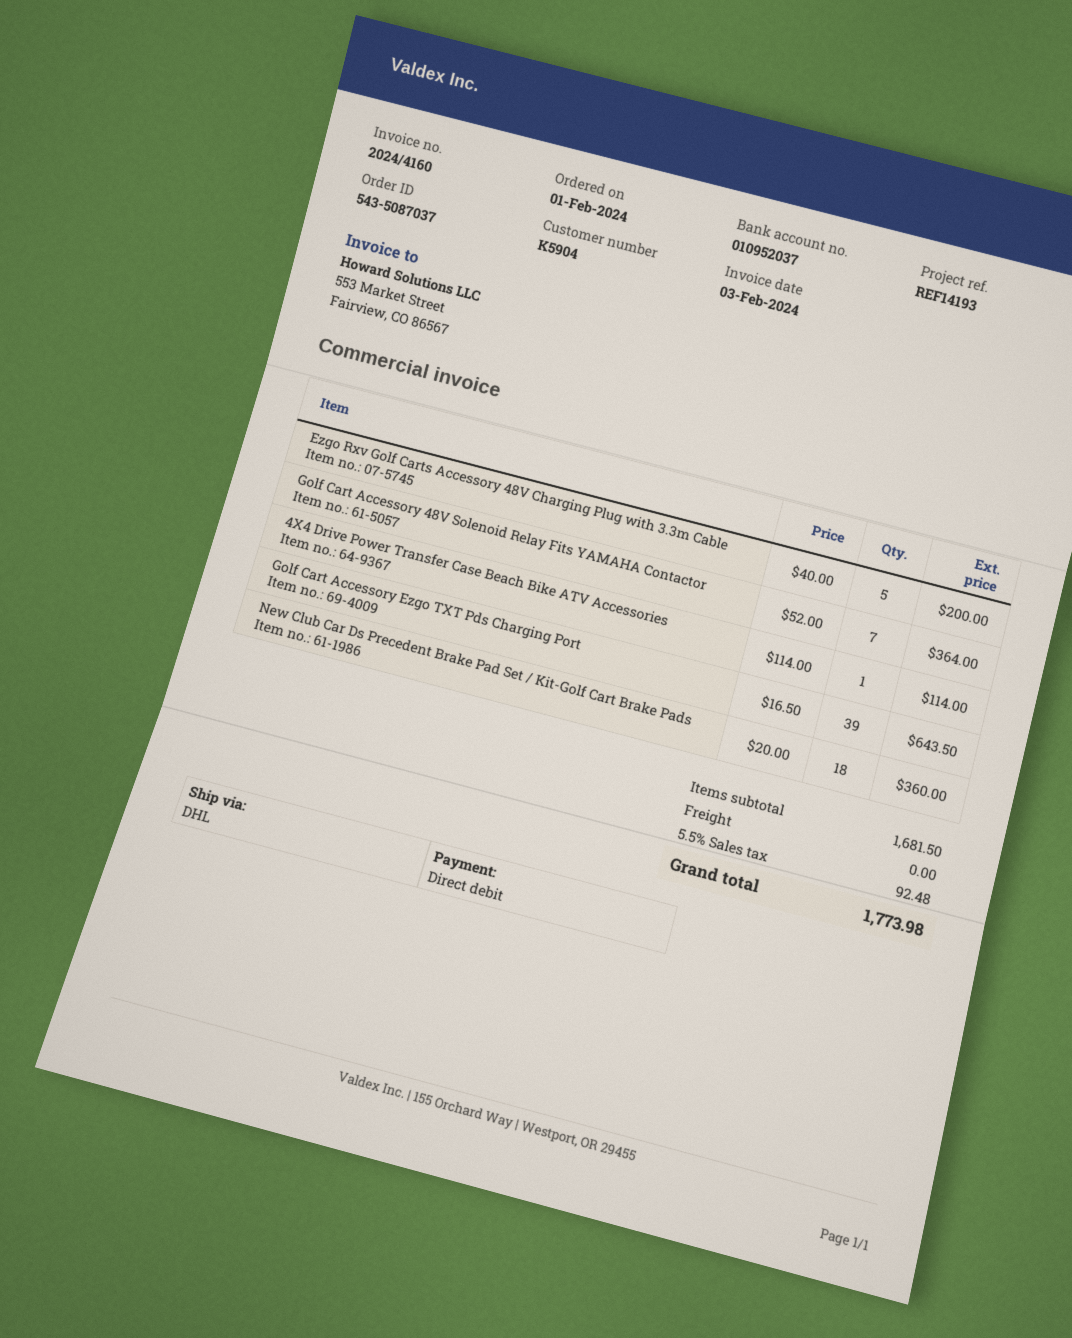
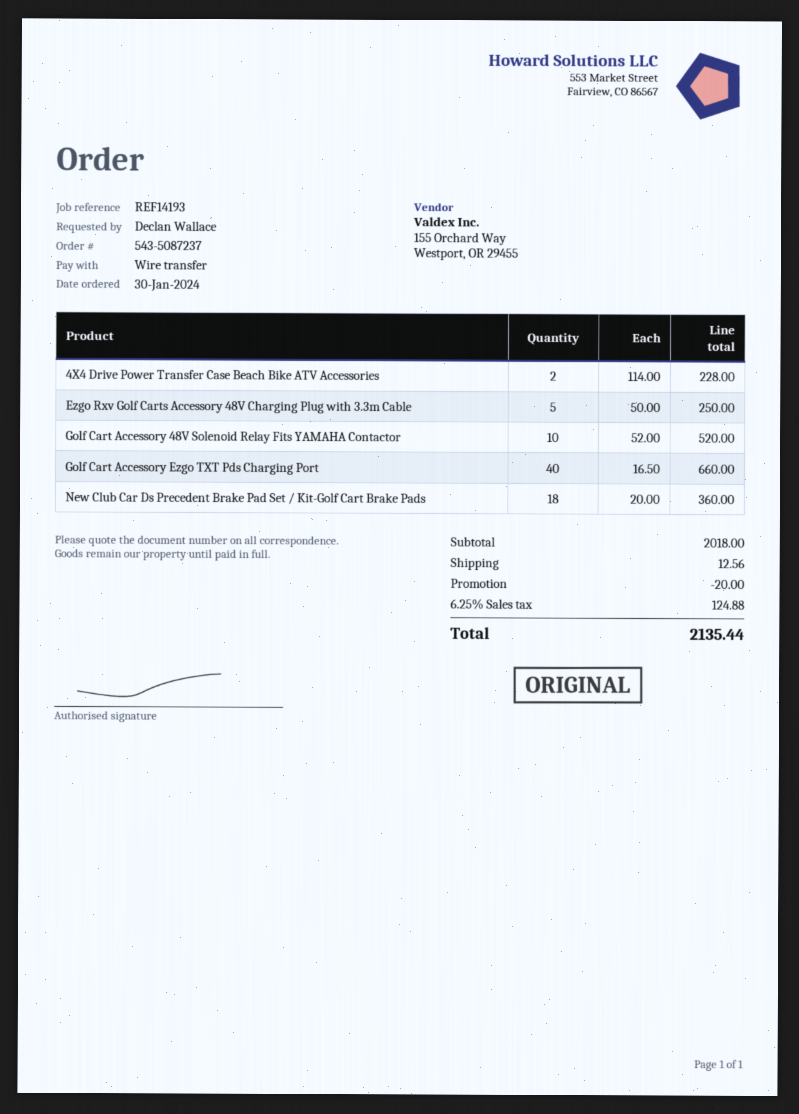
order number: 543-5087037 -> 543-5087237
order date: 2024-02-01 -> 2024-01-30
payment method: direct debit -> bank transfer
Ezgo Rxv Golf Carts Accessory 48V Charging Plug with 3.3m Cable: 5 x 40.00 = 200.00 -> 5 x 50.00 = 250.00
Golf Cart Accessory 48V Solenoid Relay Fits YAMAHA Contactor: 7 x 52.00 = 364.00 -> 10 x 52.00 = 520.00
4X4 Drive Power Transfer Case Beach Bike ATV Accessories: 1 x 114.00 = 114.00 -> 2 x 114.00 = 228.00
Golf Cart Accessory Ezgo TXT Pds Charging Port: 39 x 16.50 = 643.50 -> 40 x 16.50 = 660.00
subtotal: 1681.50 -> 2018.00
discount: none -> 20.00
shipping: 0.00 -> 12.56
tax: 5.5% = 92.48 -> 6.25% = 124.88
total: 1773.98 -> 2135.44

